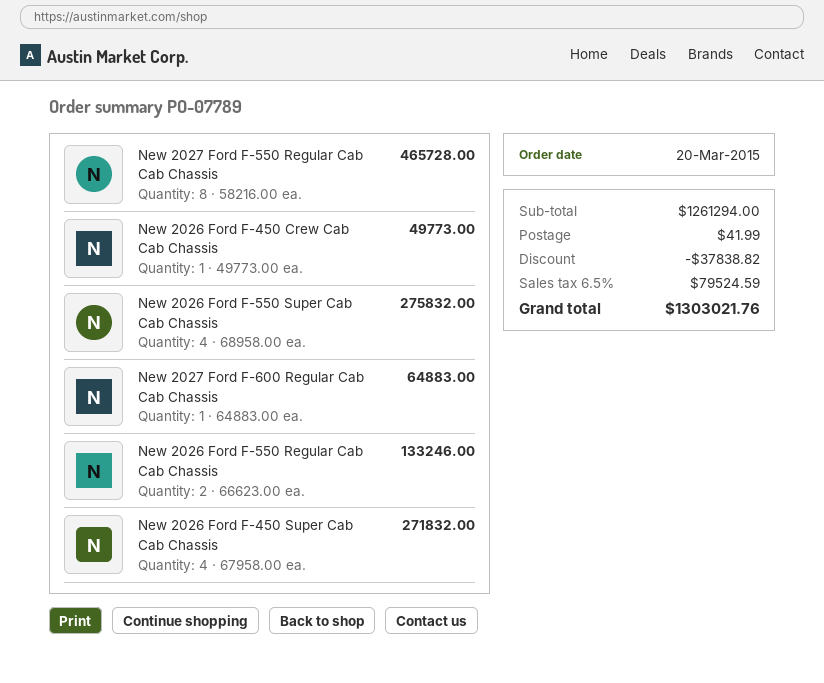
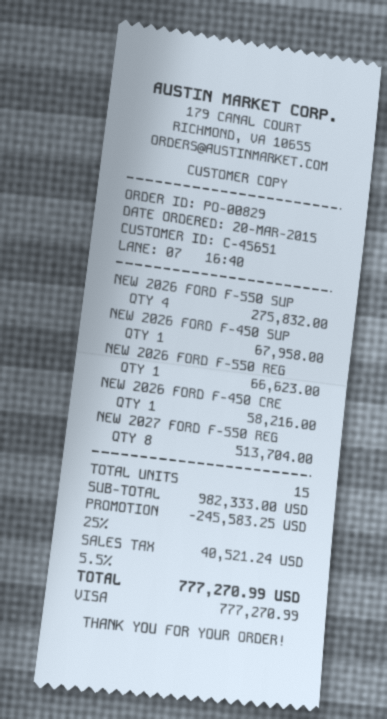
order number: PO-07789 -> PO-00829
New 2027 Ford F-550 Regular Cab Cab Chassis: 8 for 465728.00 -> 8 for 513704.00
New 2026 Ford F-450 Crew Cab Cab Chassis: 1 for 49773.00 -> 1 for 58216.00
New 2027 Ford F-600 Regular Cab Cab Chassis: 1 for 64883.00 -> none
New 2026 Ford F-550 Regular Cab Cab Chassis: 2 for 133246.00 -> 1 for 66623.00
New 2026 Ford F-450 Super Cab Cab Chassis: 4 for 271832.00 -> 1 for 67958.00
subtotal: 1261294.00 -> 982333.00
discount: 37838.82 -> 245583.25
shipping: 41.99 -> none
tax: 6.5% = 79524.59 -> 5.5% = 40521.24
total: 1303021.76 -> 777270.99

